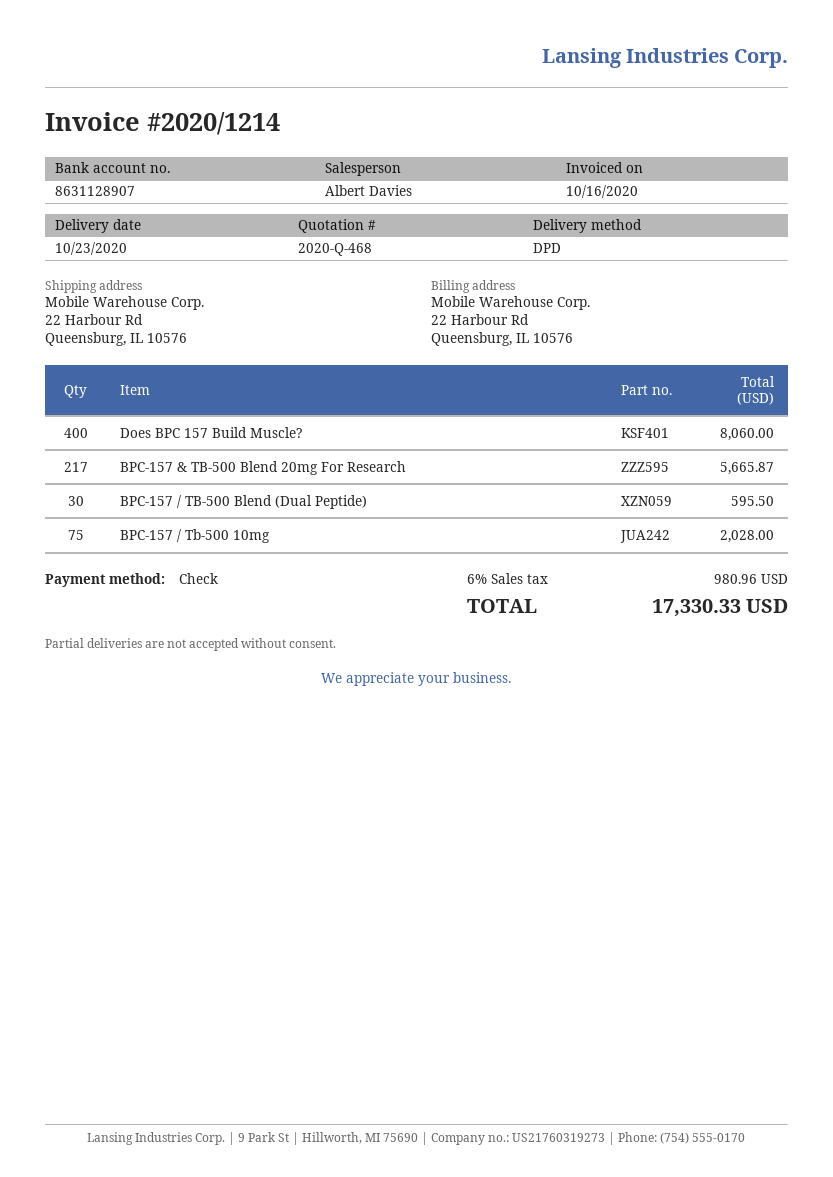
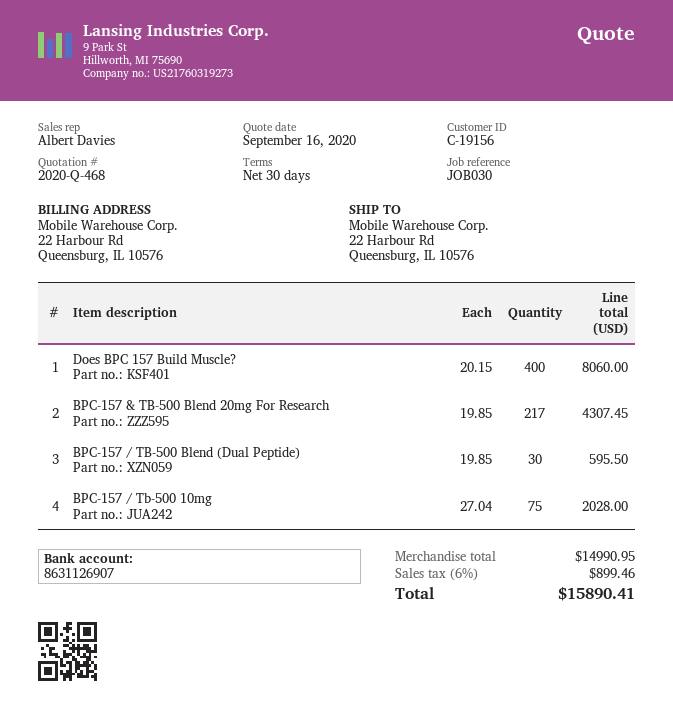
bank account: 8631128907 -> 8631126907
BPC-157 & TB-500 Blend 20mg For Research: 217 for 5665.87 -> 217 for 4307.45
tax: 6% = 980.96 -> 6% = 899.46
total: 17330.33 -> 15890.41

